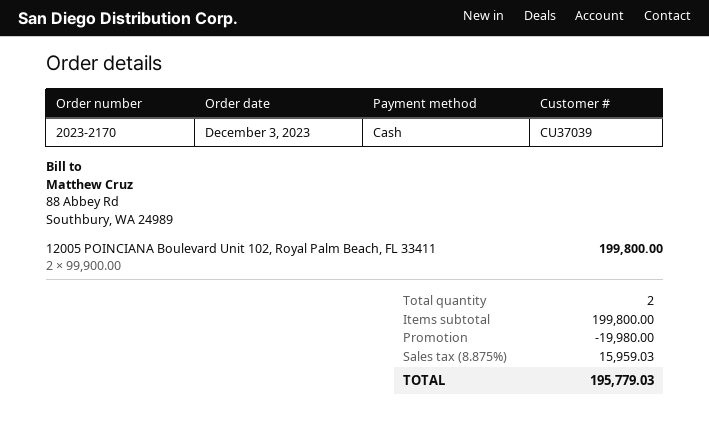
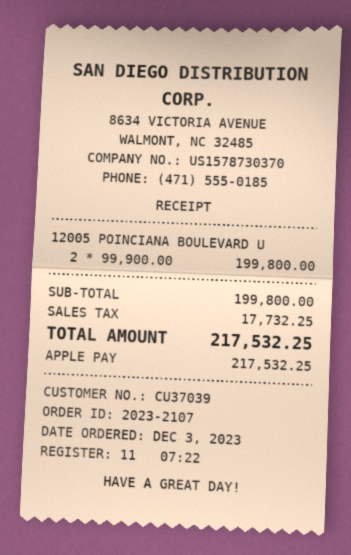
order number: 2023-2170 -> 2023-2107
payment method: cash -> Apple Pay
discount: 19980.00 -> none
tax: 15959.03 -> 17732.25
total: 195779.03 -> 217532.25

